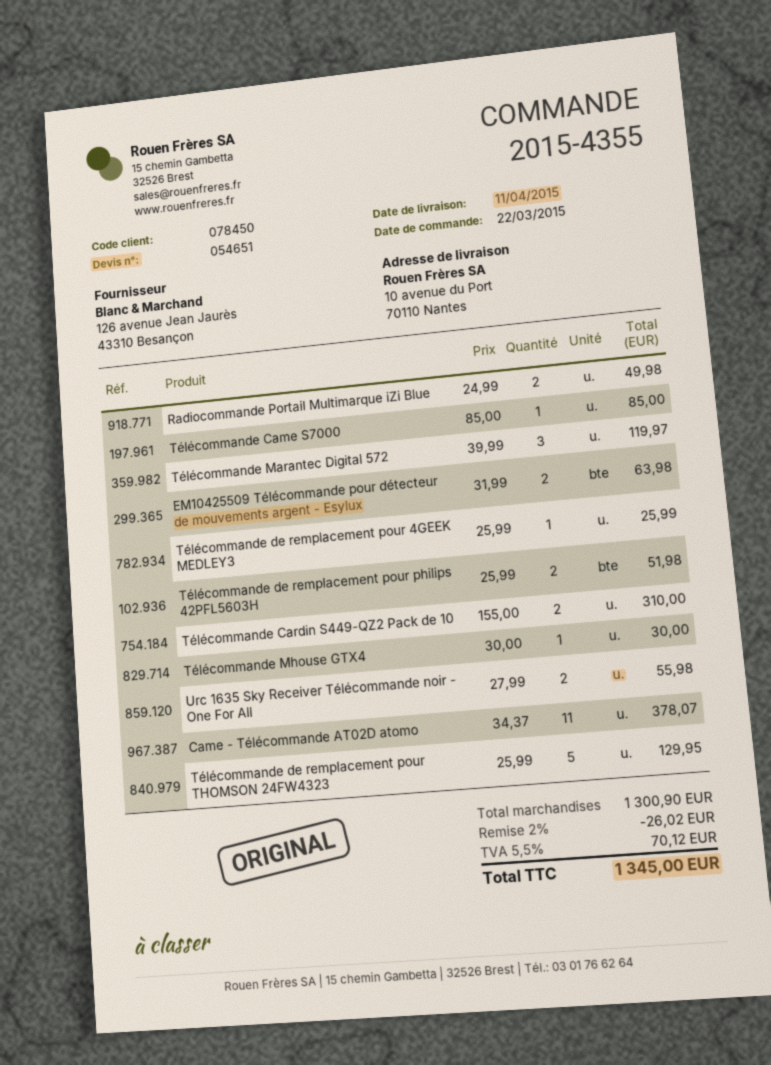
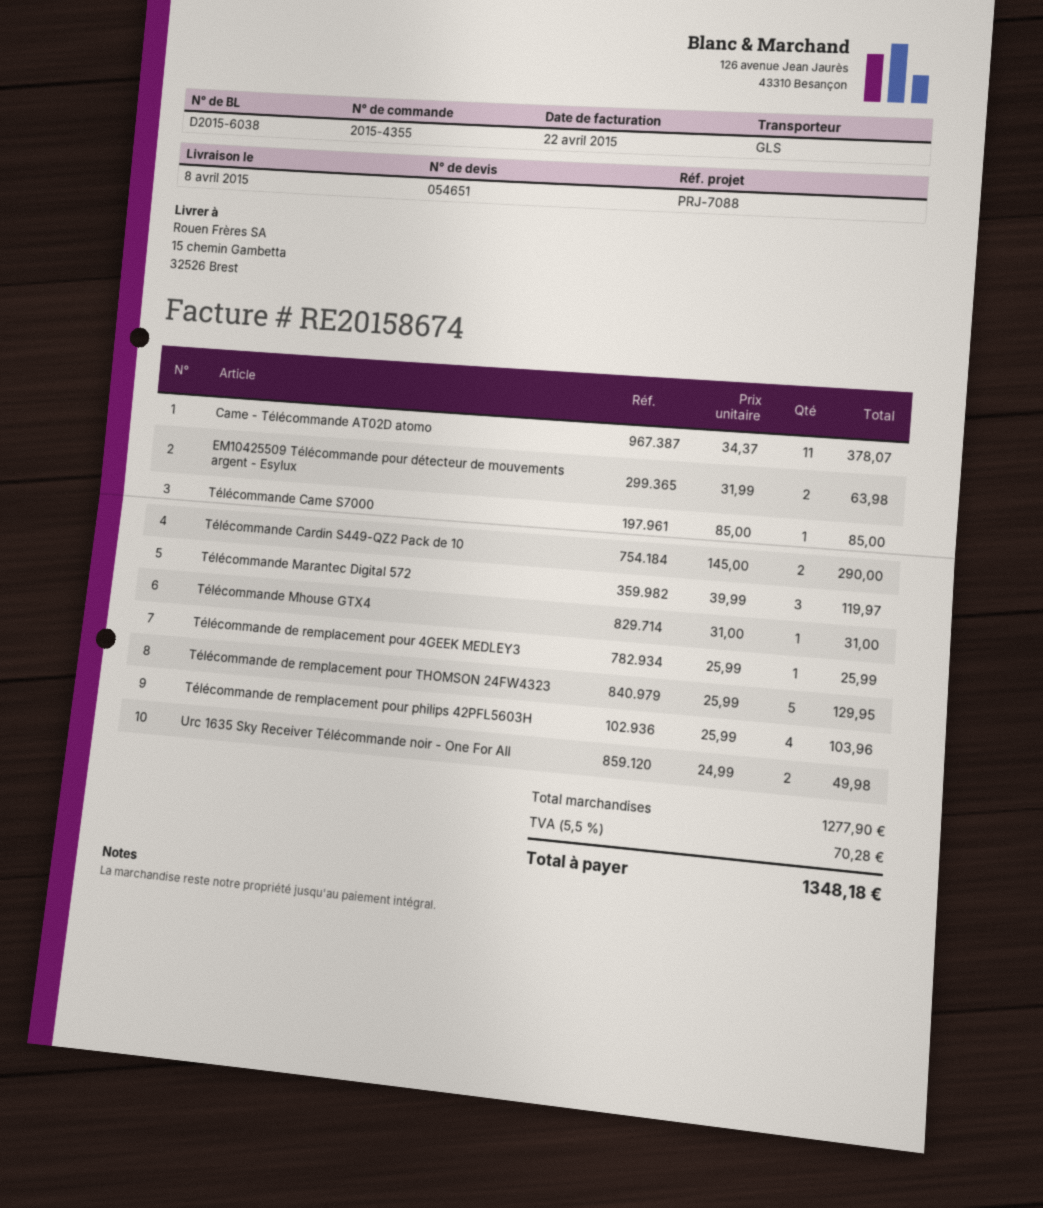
delivery date: 2015-04-11 -> 2015-04-08
ship to: 10 avenue du Port, 70110 Nantes -> 15 chemin Gambetta, 32526 Brest
Radiocommande Portail Multimarque iZi Blue: 2 x 24.99 = 49.98 -> none
Télécommande de remplacement pour philips 42PFL5603H: 2 x 25.99 = 51.98 -> 4 x 25.99 = 103.96
Télécommande Cardin S449-QZ2 Pack de 10: 2 x 155.00 = 310.00 -> 2 x 145.00 = 290.00
Télécommande Mhouse GTX4: 1 x 30.00 = 30.00 -> 1 x 31.00 = 31.00
Urc 1635 Sky Receiver Télécommande noir - One For All: 2 x 27.99 = 55.98 -> 2 x 24.99 = 49.98
subtotal: 1300.90 -> 1277.90
discount: 2% = 26.02 -> none
tax: 5.5% = 70.12 -> 5.5% = 70.28
total: 1345.00 -> 1348.18

